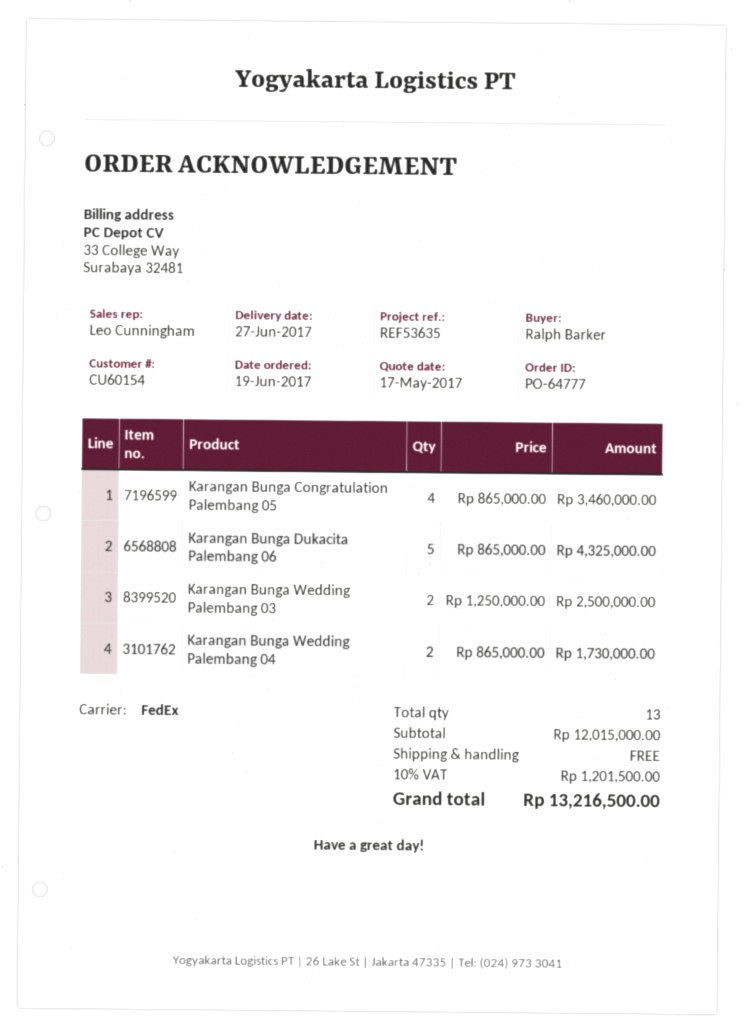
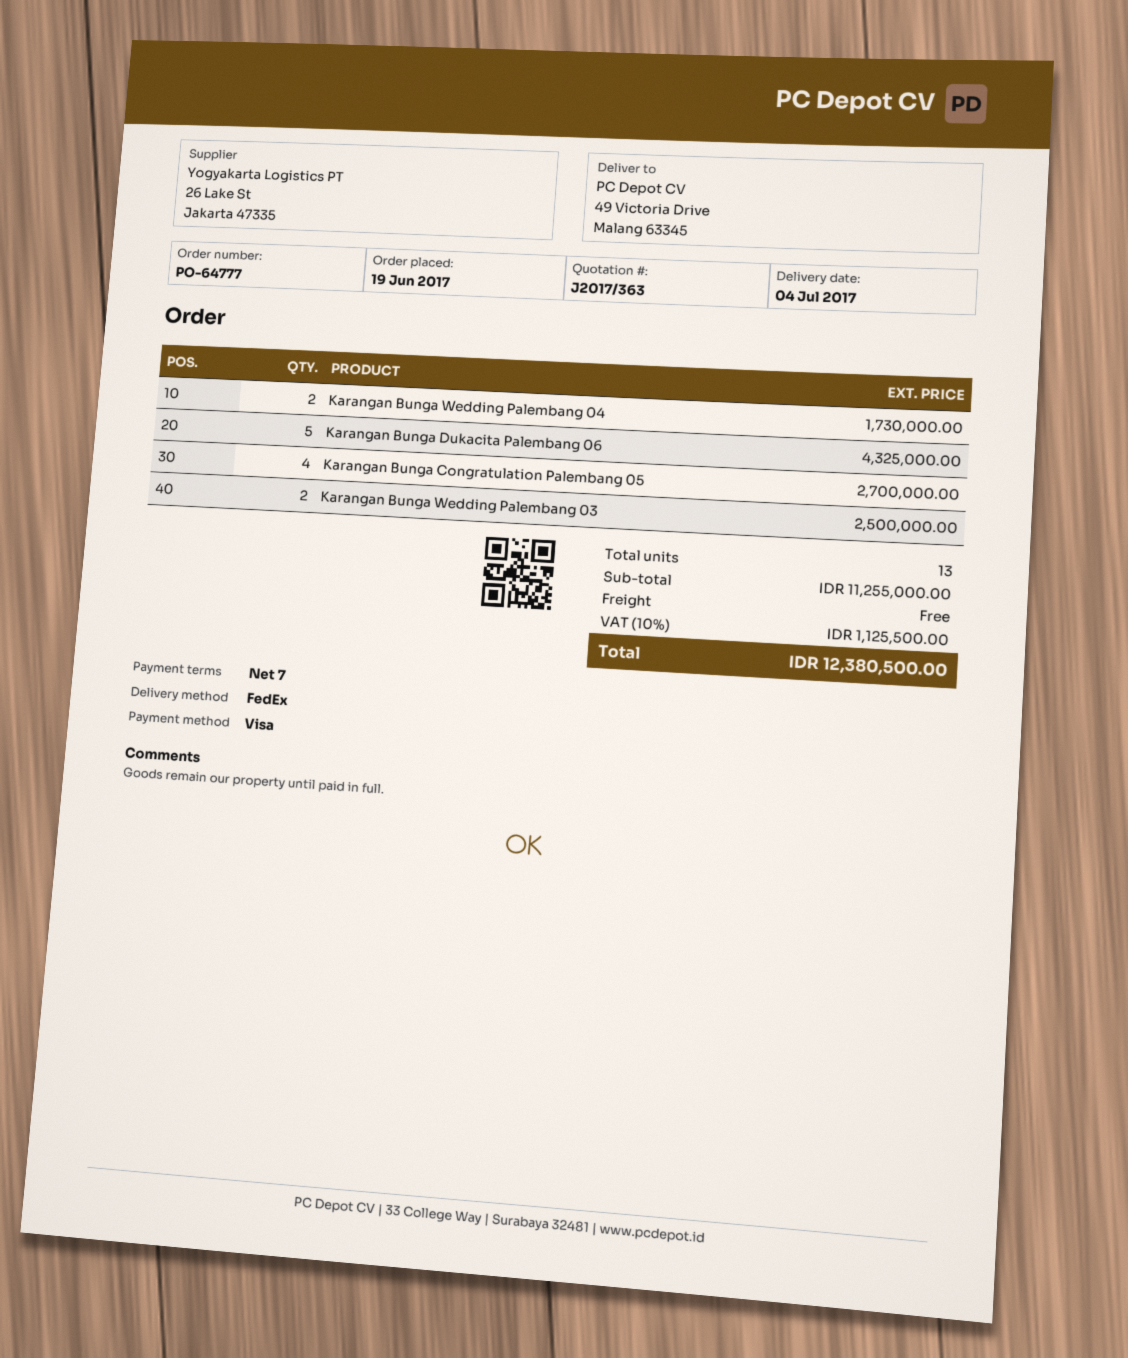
delivery date: 2017-06-27 -> 2017-07-04
Karangan Bunga Congratulation Palembang 05: 4 for 3460000.00 -> 4 for 2700000.00
subtotal: 12015000.00 -> 11255000.00
tax: 10% = 1201500.00 -> 10% = 1125500.00
total: 13216500.00 -> 12380500.00

